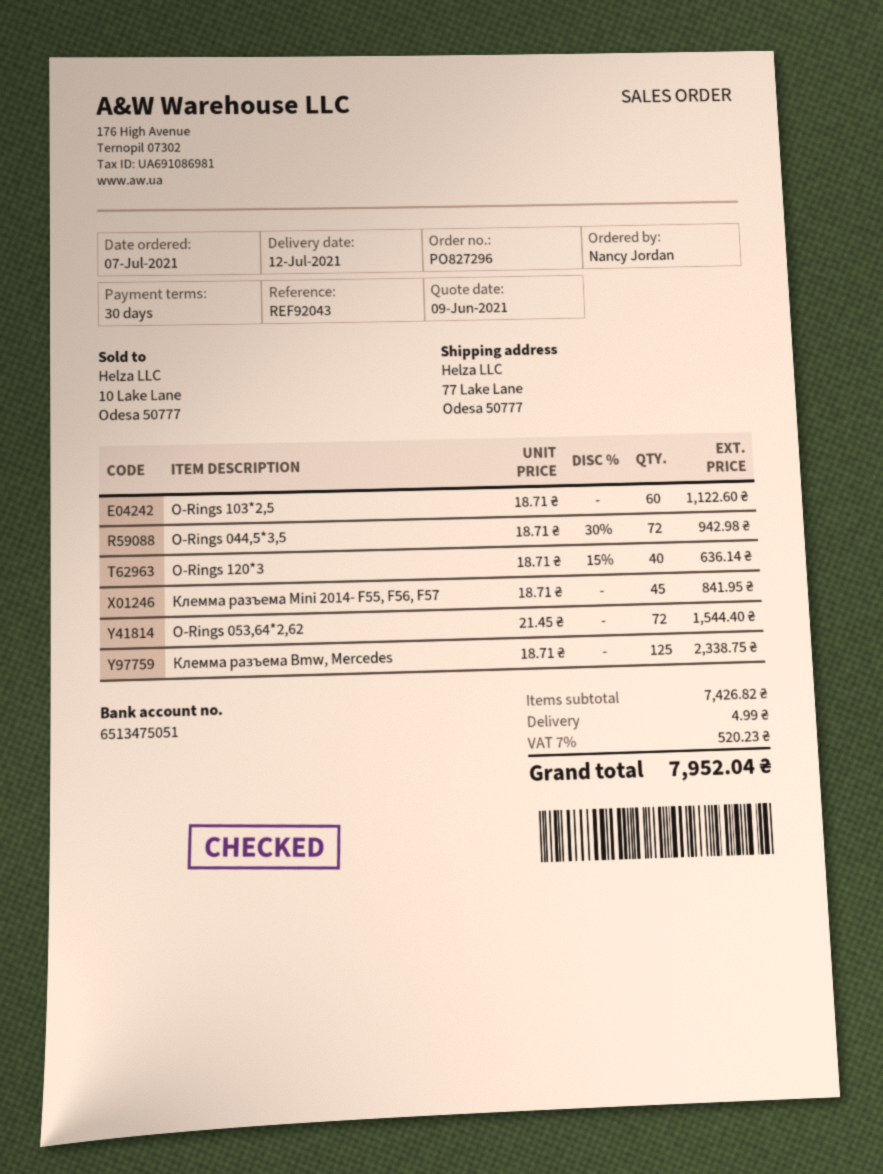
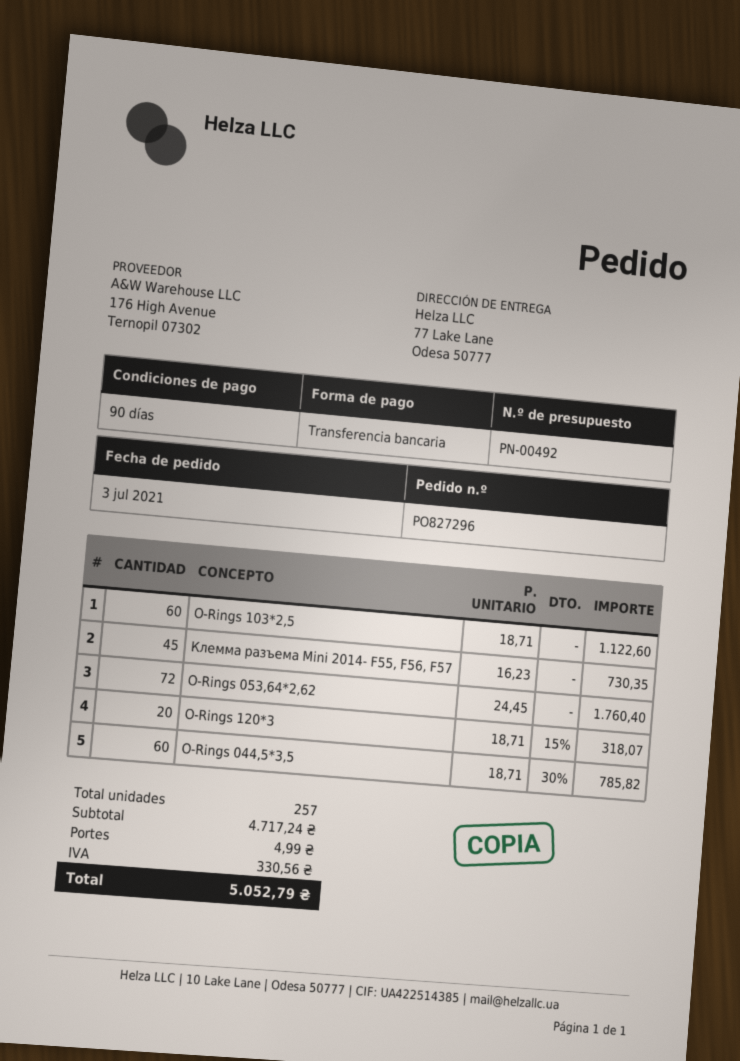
order date: 2021-07-07 -> 2021-07-03
payment terms: 30 days -> 90 days
O-Rings 044,5*3,5: 72 x 18.71 - 30% = 942.98 -> 60 x 18.71 - 30% = 785.82
O-Rings 120*3: 40 x 18.71 - 15% = 636.14 -> 20 x 18.71 - 15% = 318.07
Клемма разъема Mini 2014- F55, F56, F57: 45 x 18.71 = 841.95 -> 45 x 16.23 = 730.35
O-Rings 053,64*2,62: 72 x 21.45 = 1544.40 -> 72 x 24.45 = 1760.40
Клемма разъема Bmw, Mercedes: 125 x 18.71 = 2338.75 -> none
subtotal: 7426.82 -> 4717.24
tax: 520.23 -> 330.56
total: 7952.04 -> 5052.79

